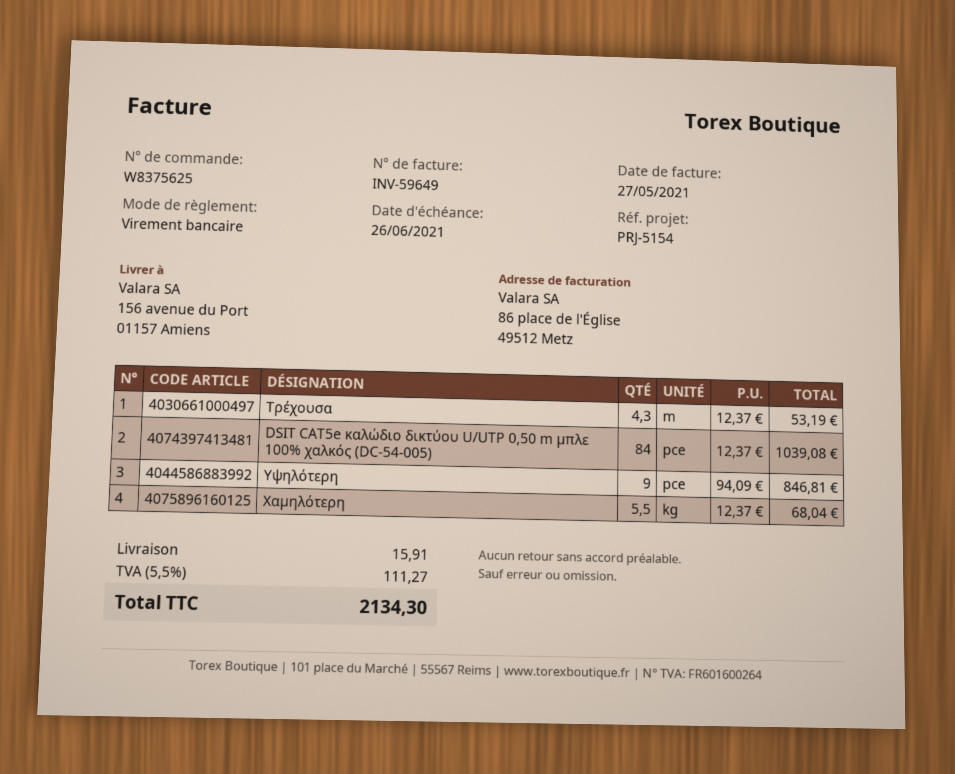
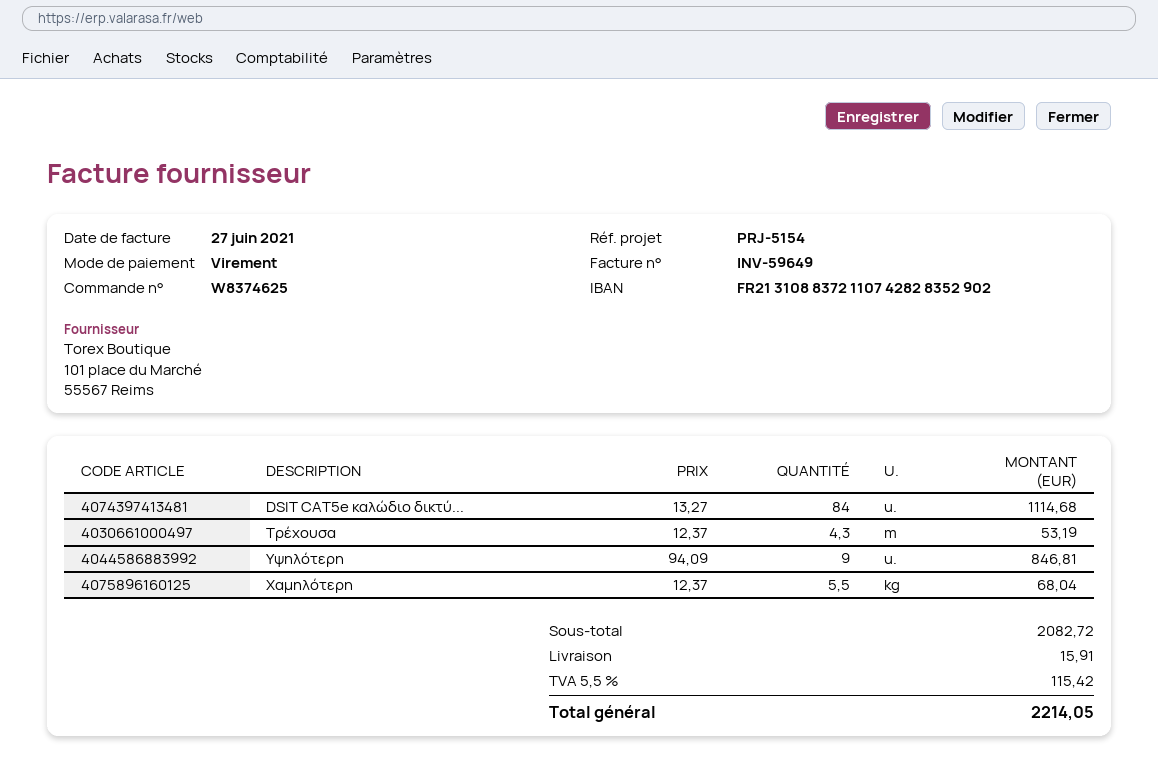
order number: W8375625 -> W8374625
invoice date: 2021-05-27 -> 2021-06-27
DSIT CAT5e καλώδιο δικτύου U/UTP 0,50 m μπλε 100% χαλκός (DC-54-005): 84 x 12.37 = 1039.08 -> 84 x 13.27 = 1114.68
tax: 5.5% = 111.27 -> 5.5% = 115.42
total: 2134.30 -> 2214.05

